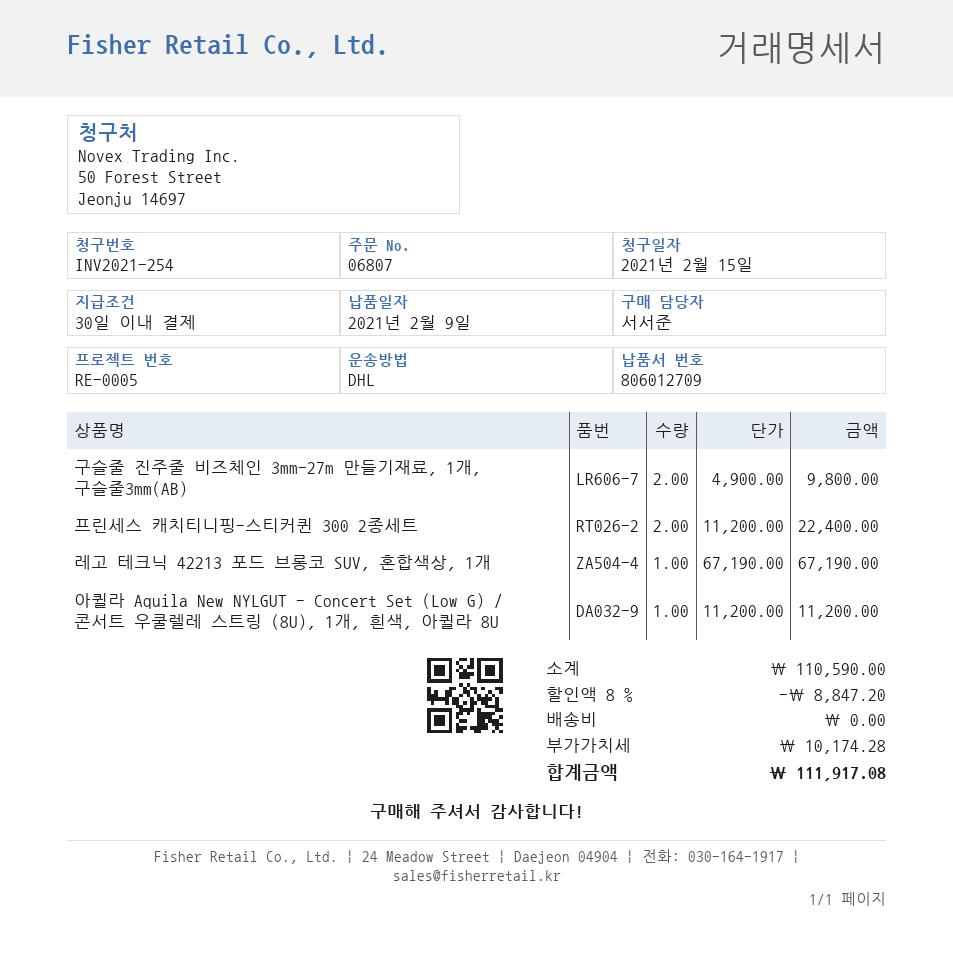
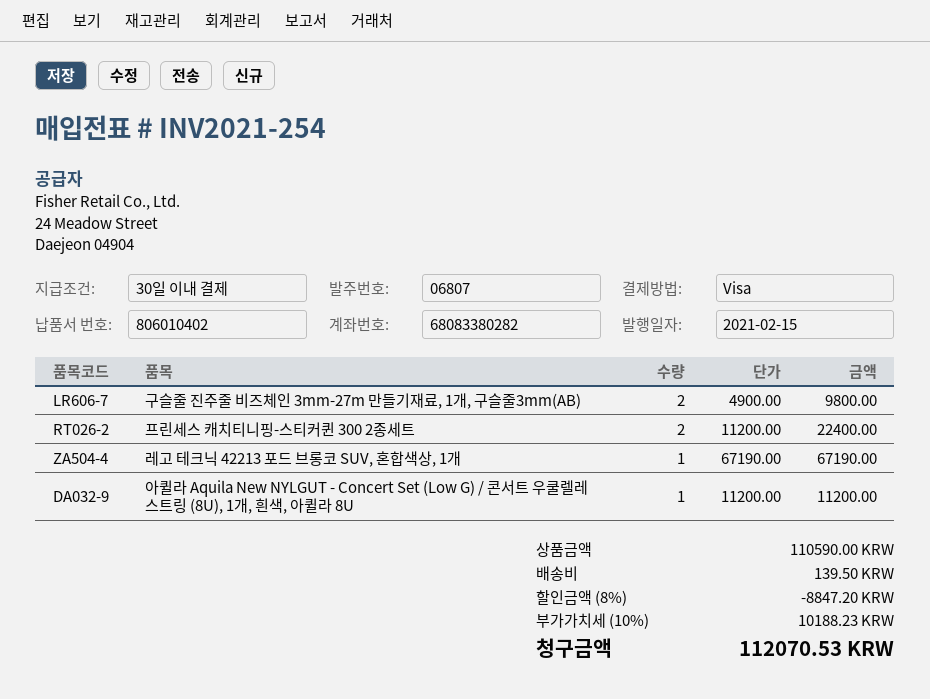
delivery note number: 806012709 -> 806010402
shipping: 0.00 -> 139.50
tax: 10174.28 -> 10188.23
total: 111917.08 -> 112070.53

